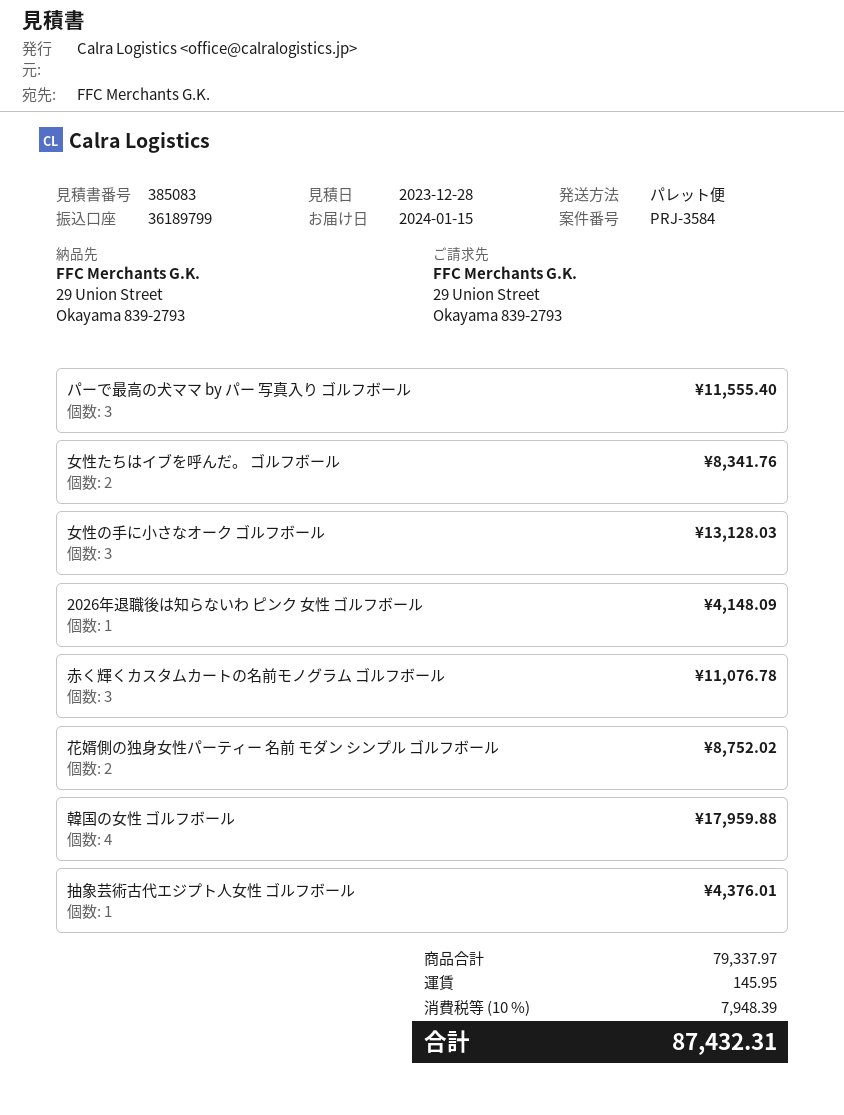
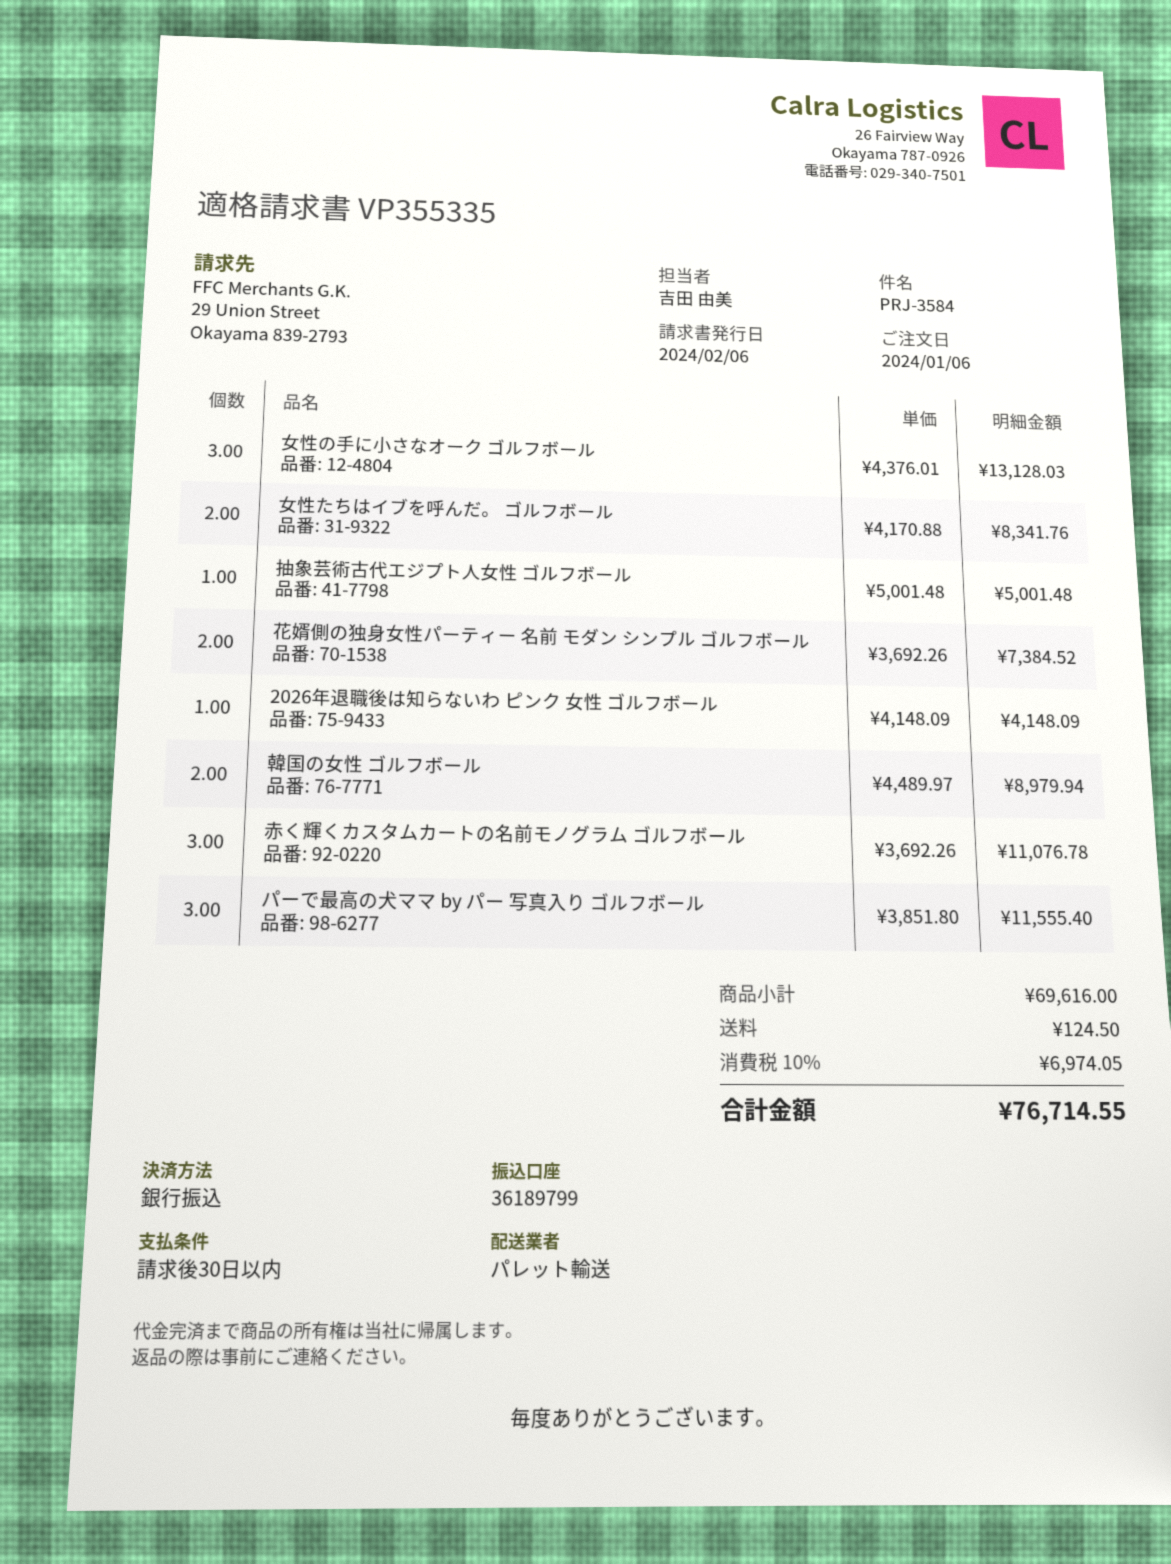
花婿側の独身女性パーティー 名前 モダン シンプル ゴルフボール: 2 for 8752.02 -> 2 for 7384.52
韓国の女性 ゴルフボール: 4 for 17959.88 -> 2 for 8979.94
抽象芸術古代エジプト人女性 ゴルフボール: 1 for 4376.01 -> 1 for 5001.48
subtotal: 79337.97 -> 69616.00
shipping: 145.95 -> 124.50
tax: 10% = 7948.39 -> 10% = 6974.05
total: 87432.31 -> 76714.55

